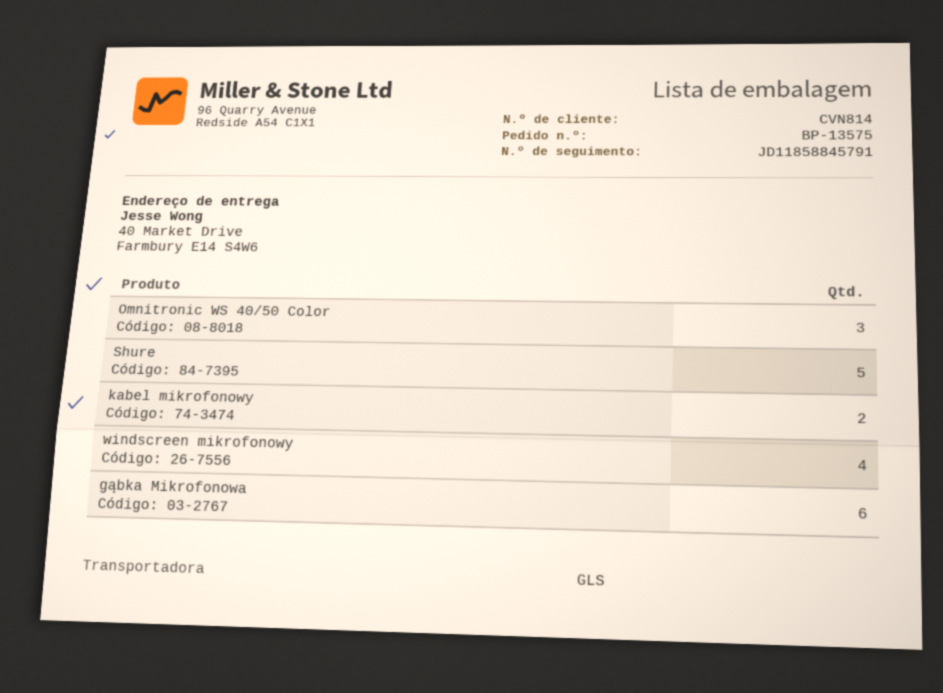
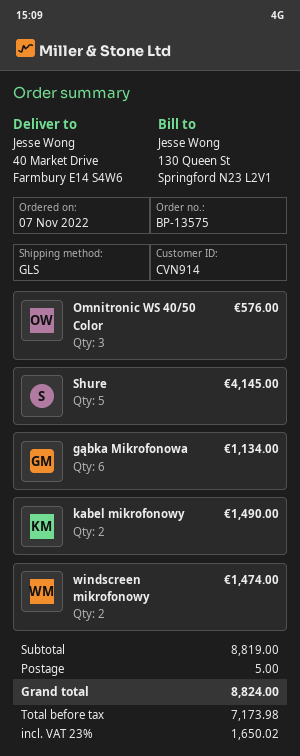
customer number: CVN814 -> CVN914
windscreen mikrofonowy: 4 -> 2

